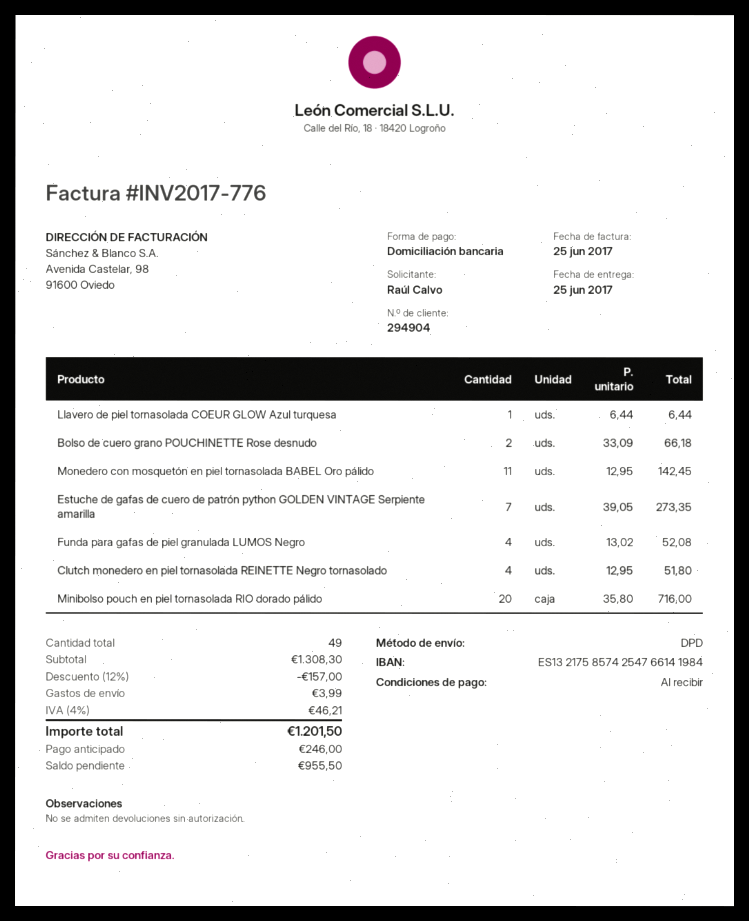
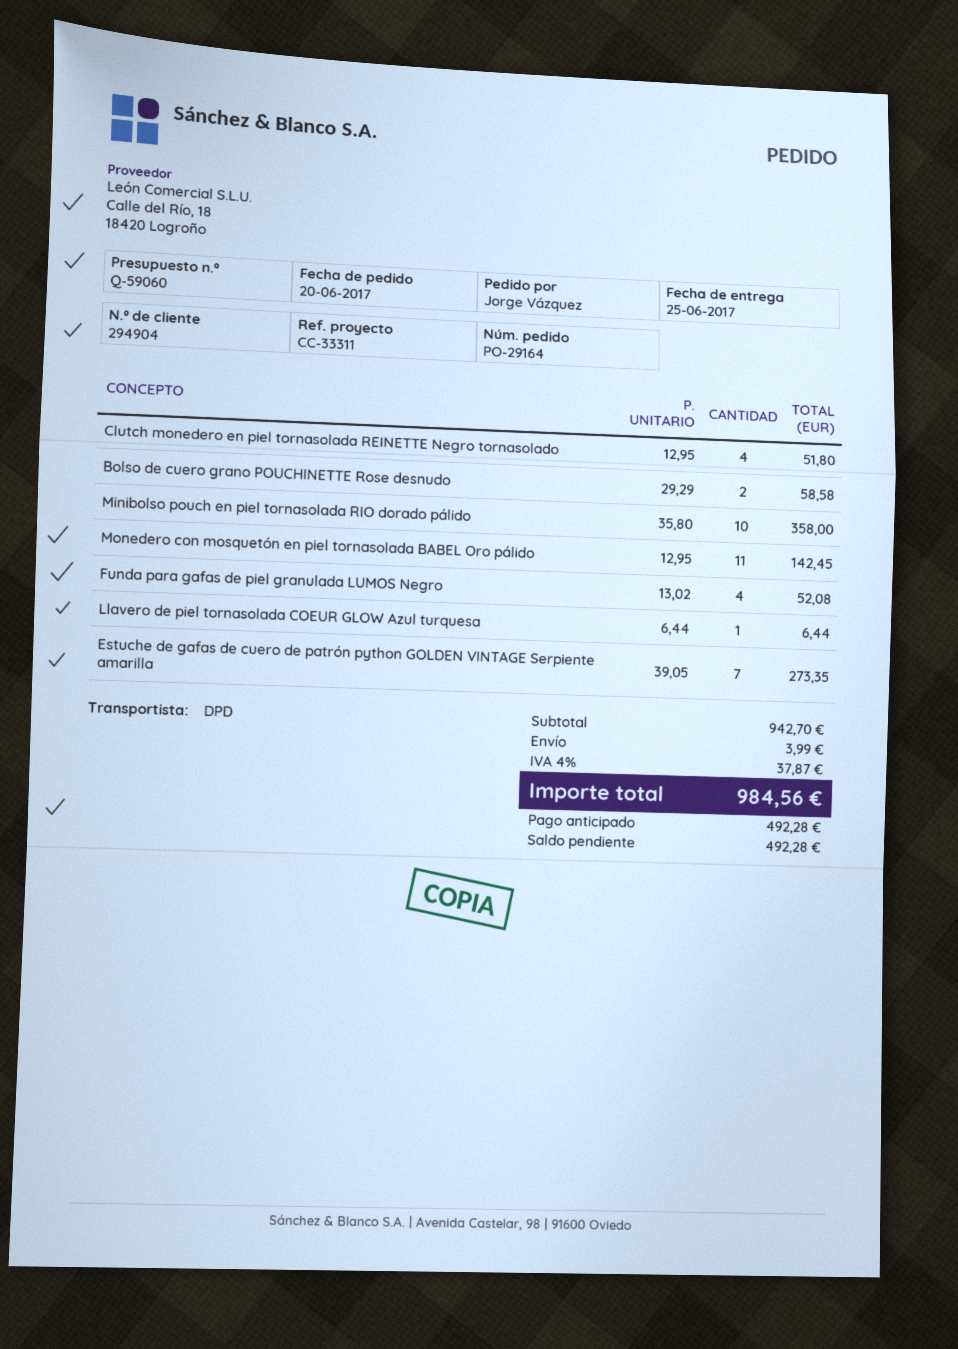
ordered by: Raúl Calvo -> Jorge Vázquez
Bolso de cuero grano POUCHINETTE Rose desnudo: 2 x 33.09 = 66.18 -> 2 x 29.29 = 58.58
Minibolso pouch en piel tornasolada RIO dorado pálido: 20 x 35.80 = 716.00 -> 10 x 35.80 = 358.00
subtotal: 1308.30 -> 942.70
discount: 12% = 157.00 -> none
tax: 4% = 46.21 -> 4% = 37.87
total: 1201.50 -> 984.56
deposit: 246.00 -> 492.28
balance: 955.50 -> 492.28

